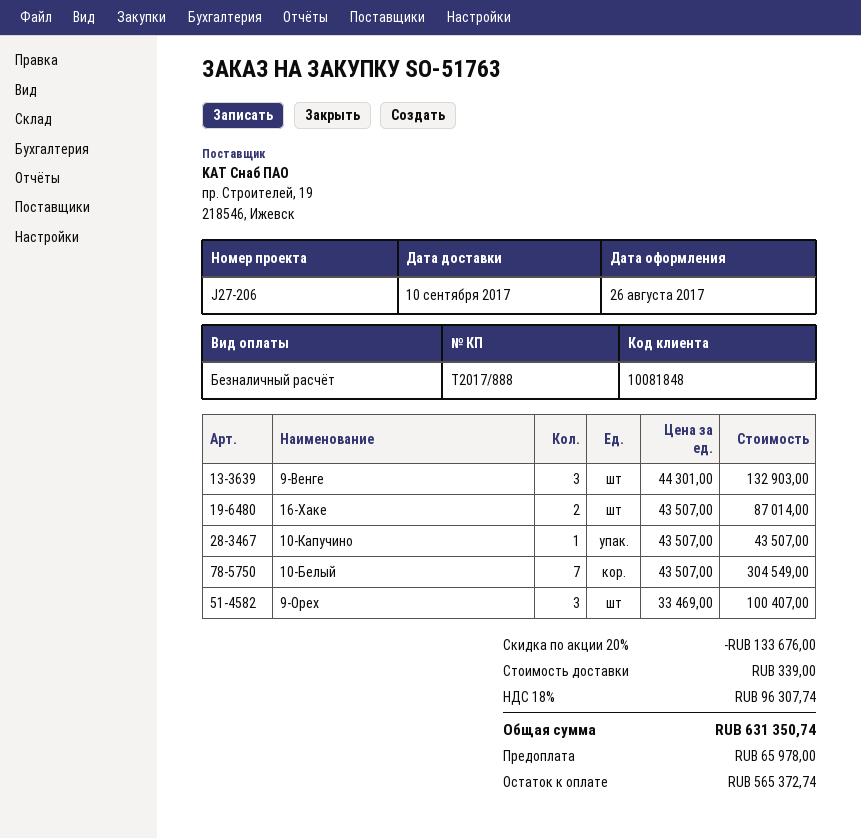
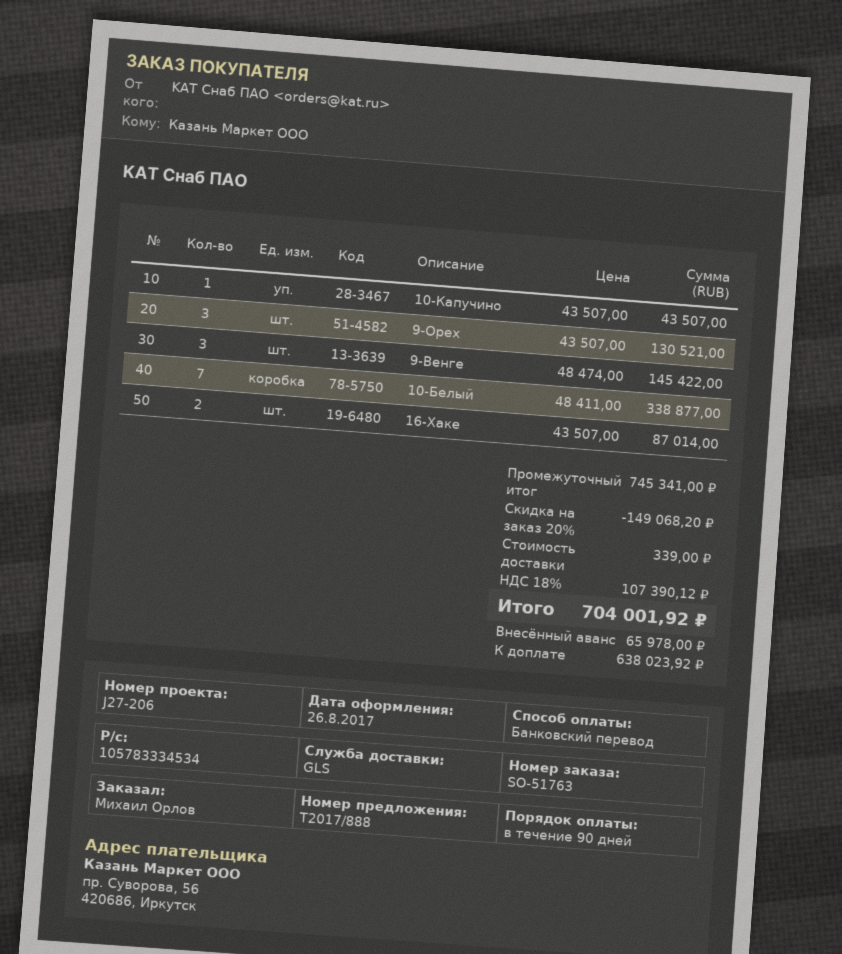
9-Венге: 3 x 44301.00 = 132903.00 -> 3 x 48474.00 = 145422.00
10-Белый: 7 x 43507.00 = 304549.00 -> 7 x 48411.00 = 338877.00
9-Орех: 3 x 33469.00 = 100407.00 -> 3 x 43507.00 = 130521.00
discount: 20% = 133676.00 -> 20% = 149068.20
tax: 18% = 96307.74 -> 18% = 107390.12
total: 631350.74 -> 704001.92
balance: 565372.74 -> 638023.92

